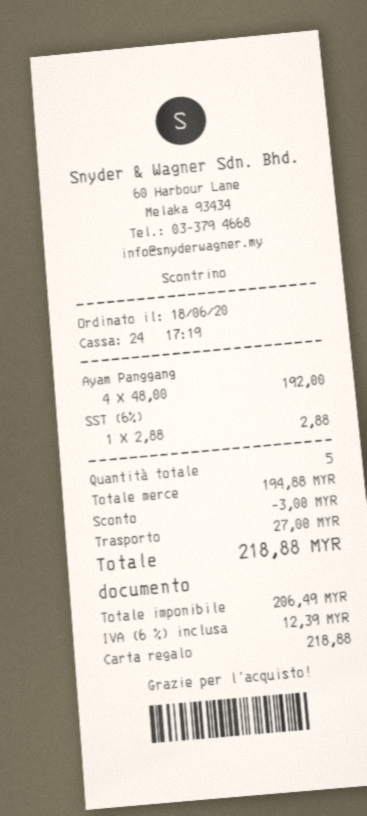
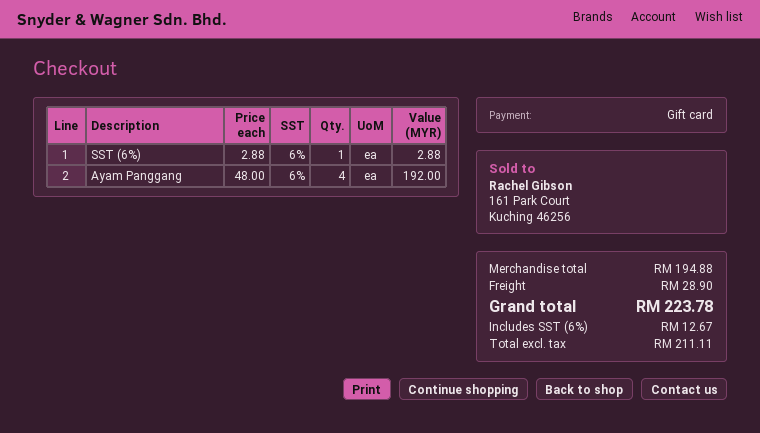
discount: 3.00 -> none
shipping: 27.00 -> 28.90
net: 206.49 -> 211.11
tax: 6% = 12.39 -> 6% = 12.67
total: 218.88 -> 223.78

